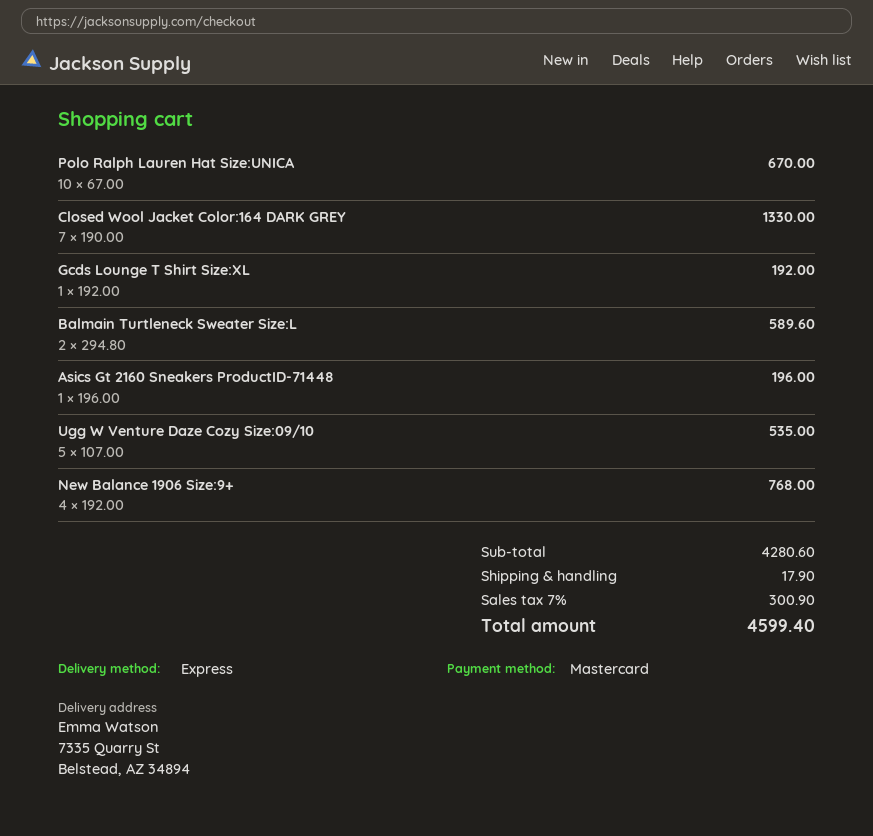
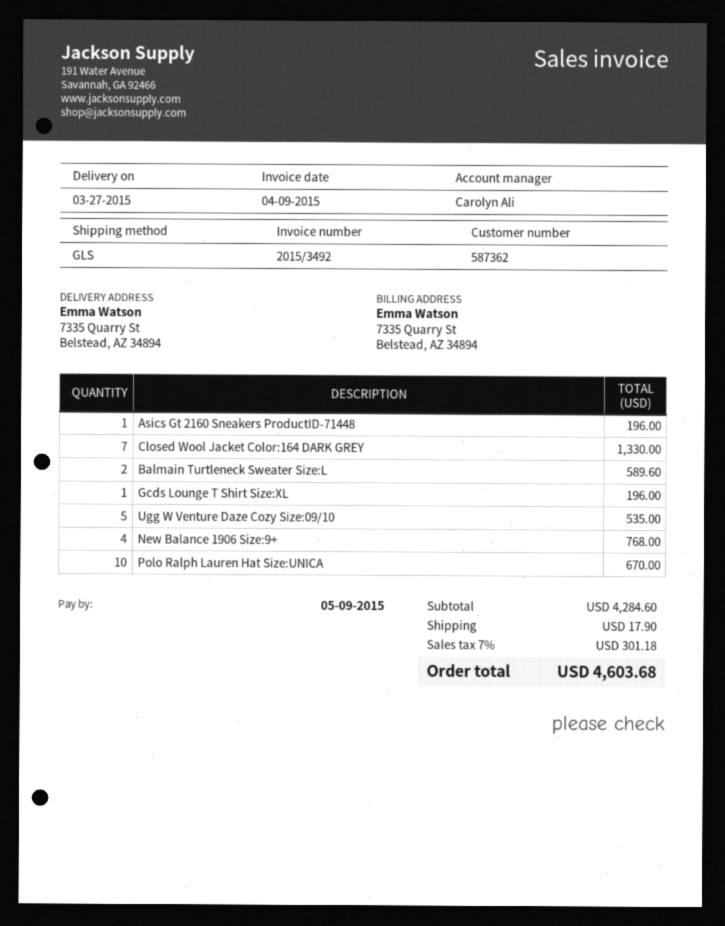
shipping method: express -> GLS
Gcds Lounge T Shirt Size:XL: 1 for 192.00 -> 1 for 196.00
subtotal: 4280.60 -> 4284.60
tax: 7% = 300.90 -> 7% = 301.18
total: 4599.40 -> 4603.68

